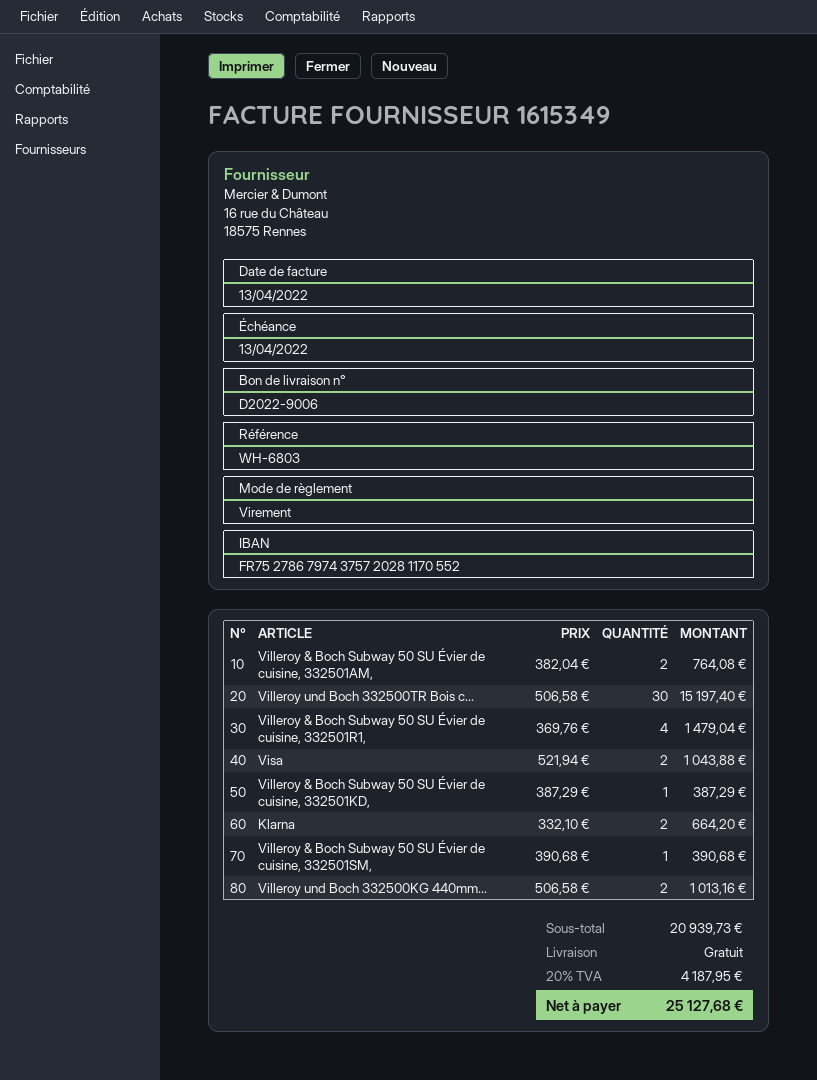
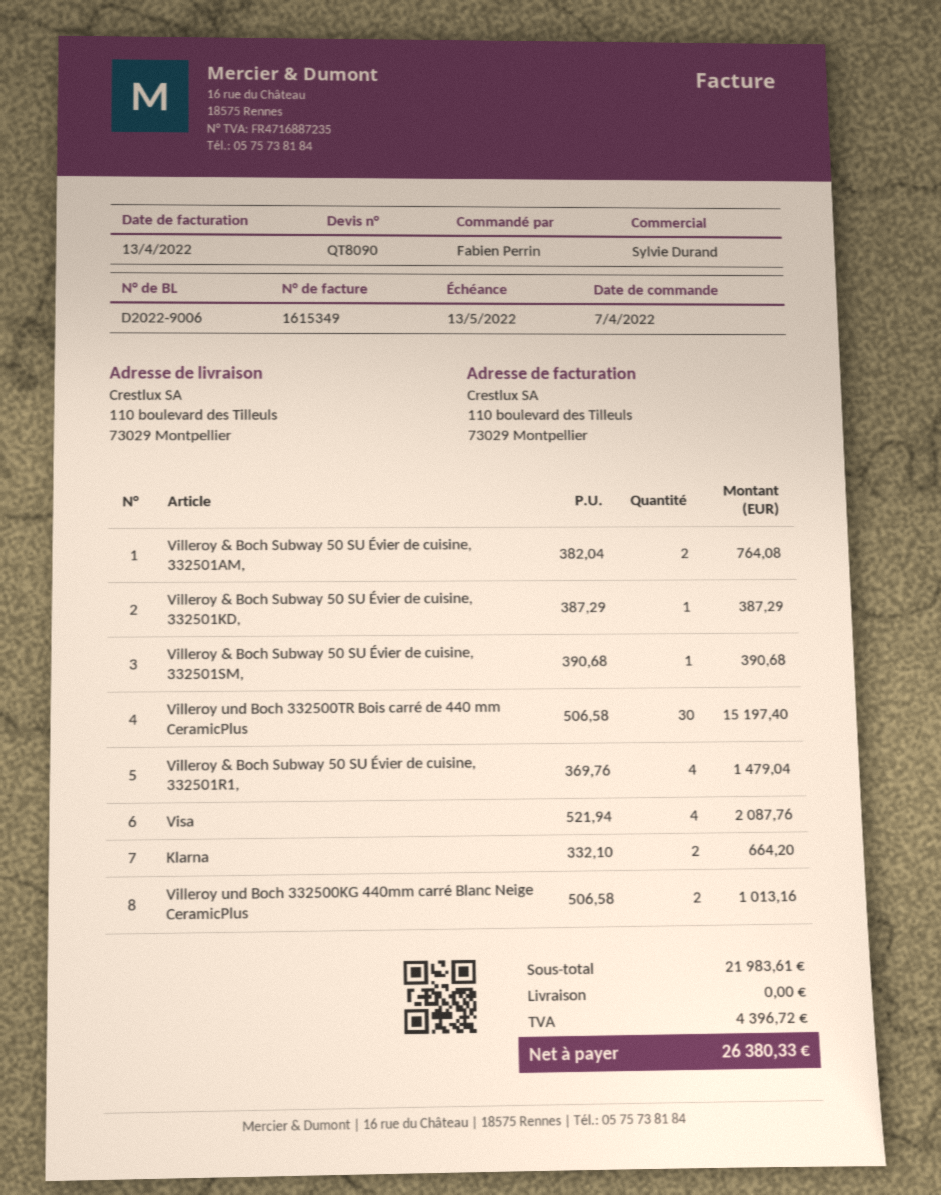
due date: 2022-04-13 -> 2022-05-13
Visa: 2 x 521.94 = 1043.88 -> 4 x 521.94 = 2087.76
subtotal: 20939.73 -> 21983.61
tax: 4187.95 -> 4396.72
total: 25127.68 -> 26380.33

